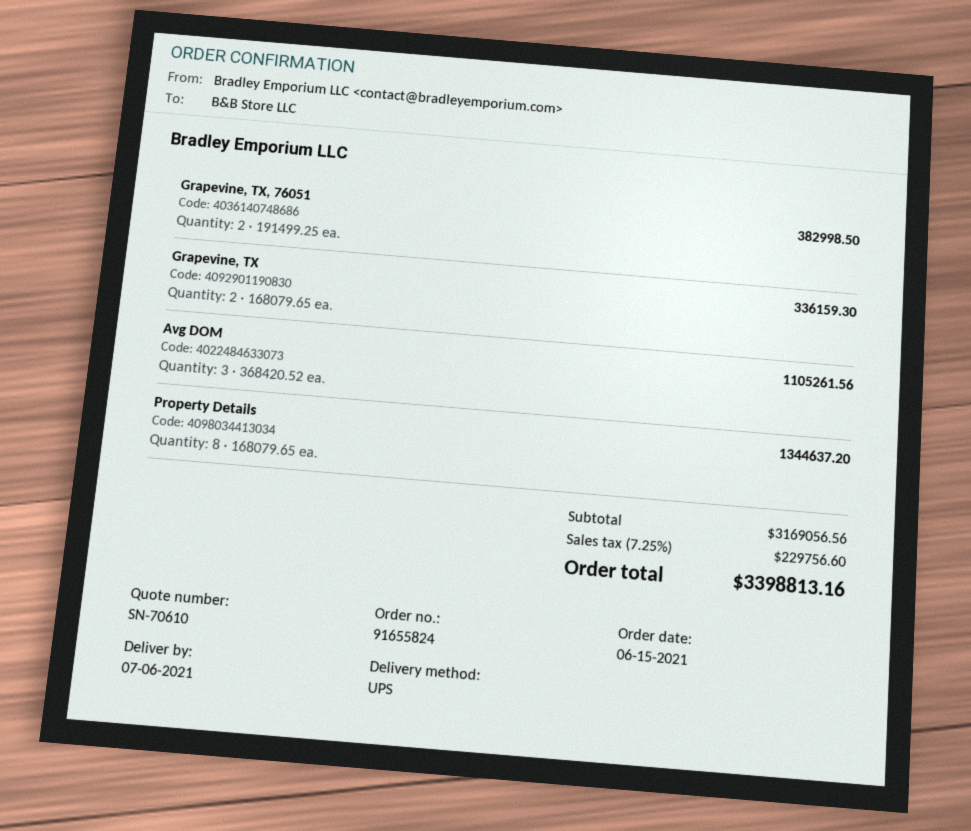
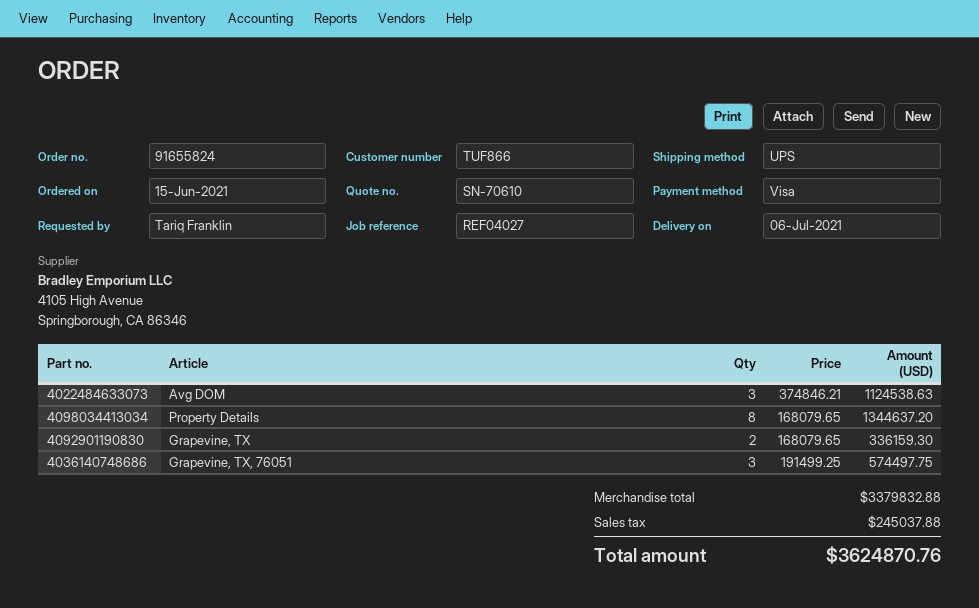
Grapevine, TX, 76051: 2 x 191499.25 = 382998.50 -> 3 x 191499.25 = 574497.75
Avg DOM: 3 x 368420.52 = 1105261.56 -> 3 x 374846.21 = 1124538.63
subtotal: 3169056.56 -> 3379832.88
tax: 229756.60 -> 245037.88
total: 3398813.16 -> 3624870.76

